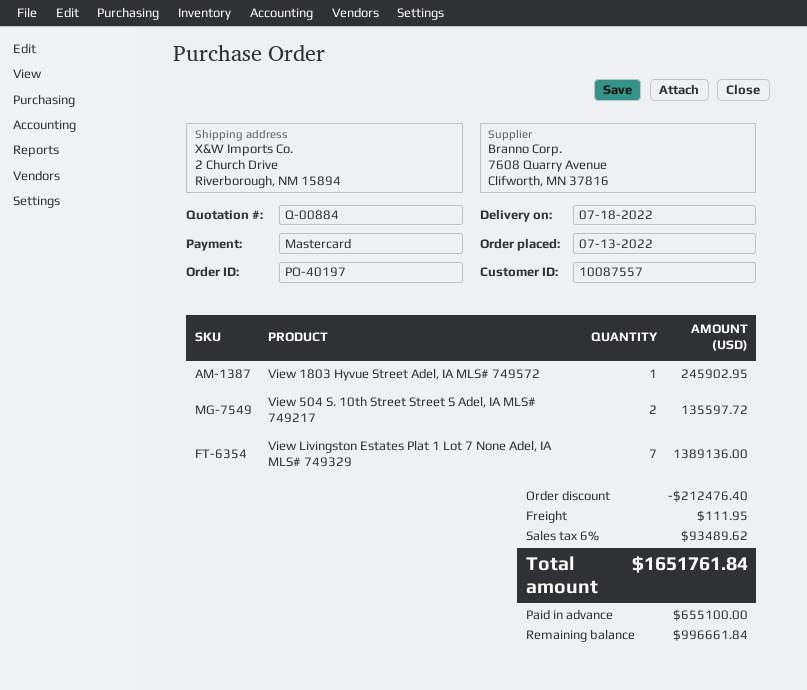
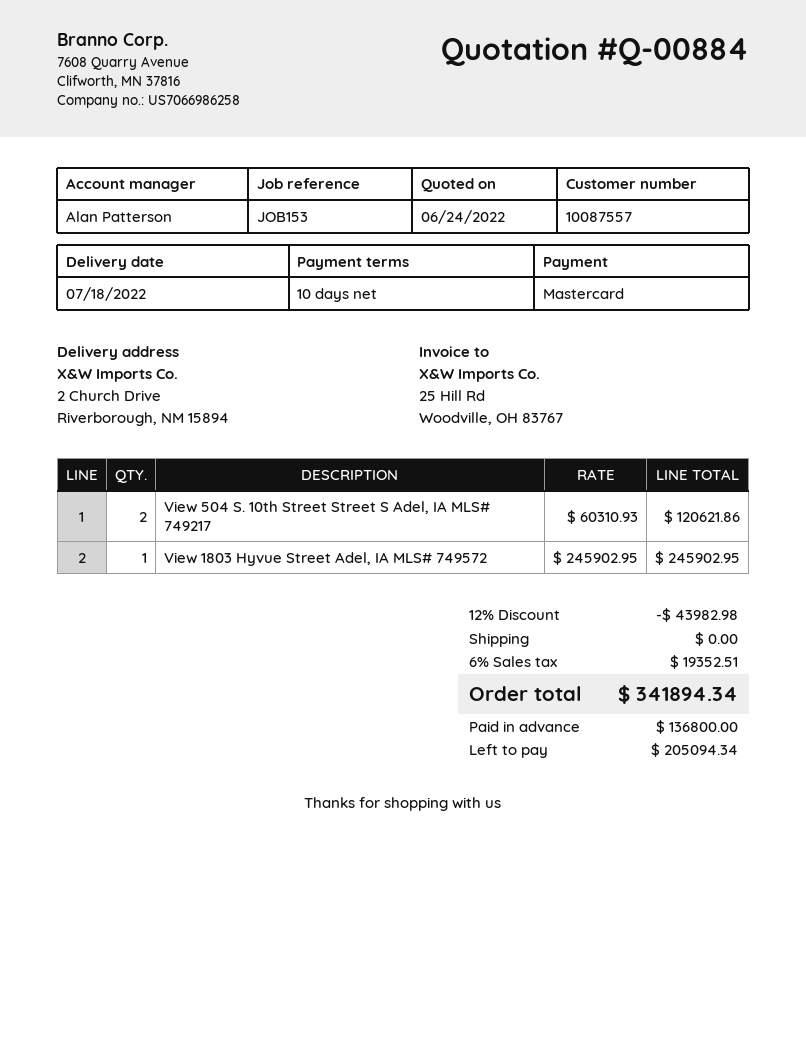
View 504 S. 10th Street Street S Adel, IA MLS# 749217: 2 for 135597.72 -> 2 for 120621.86
View Livingston Estates Plat 1 Lot 7 None Adel, IA MLS# 749329: 7 for 1389136.00 -> none
discount: 212476.40 -> 43982.98
shipping: 111.95 -> 0.00
tax: 6% = 93489.62 -> 6% = 19352.51
total: 1651761.84 -> 341894.34
deposit: 655100.00 -> 136800.00
balance: 996661.84 -> 205094.34

